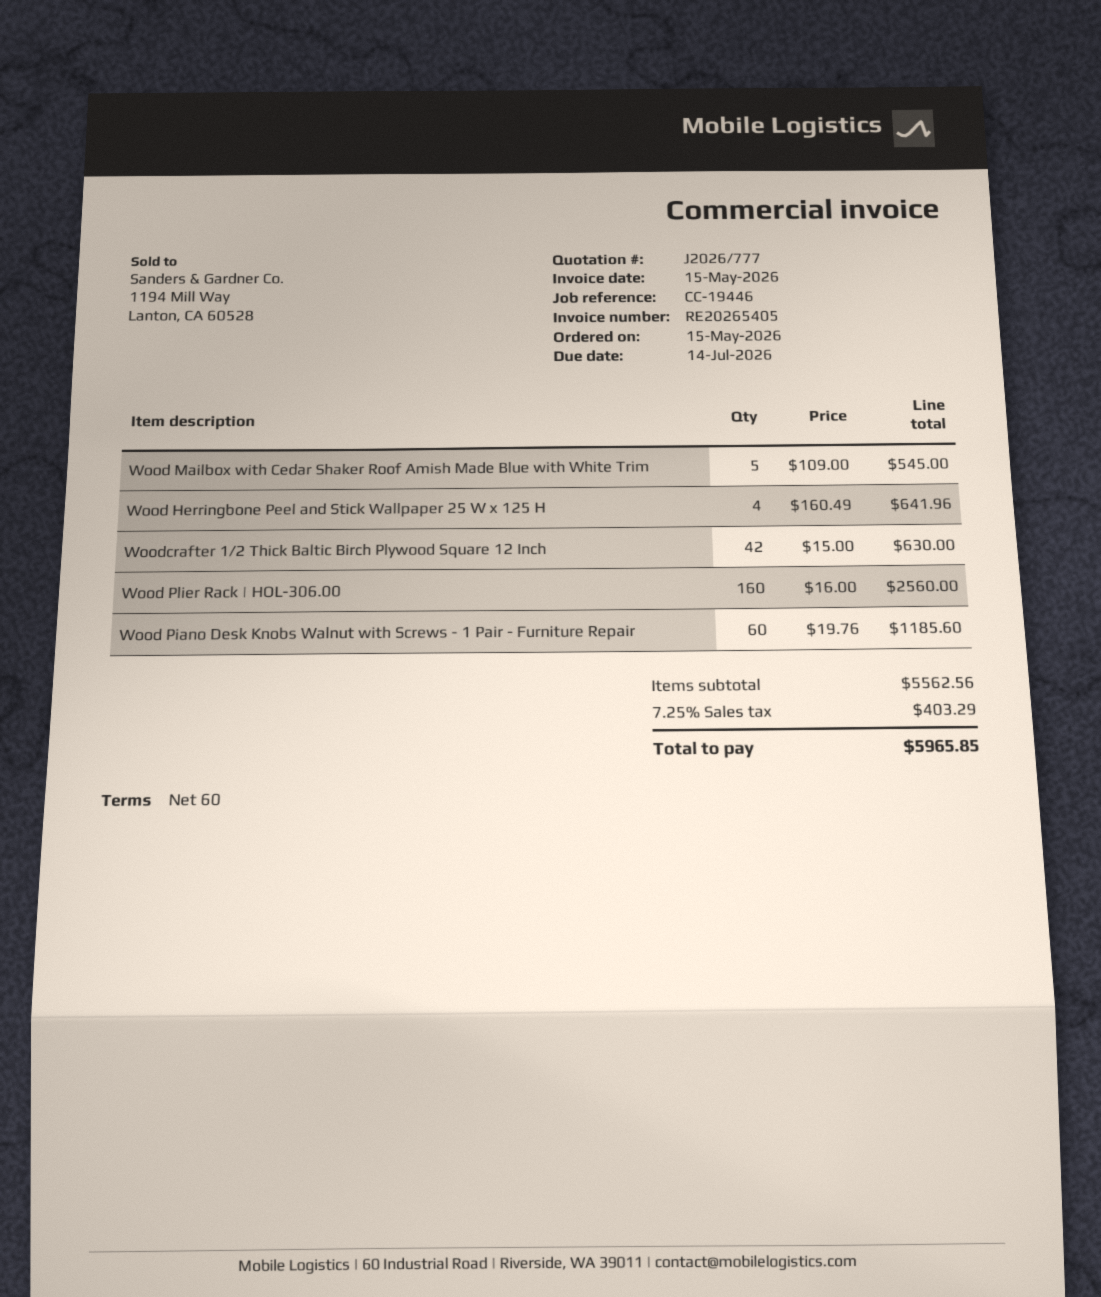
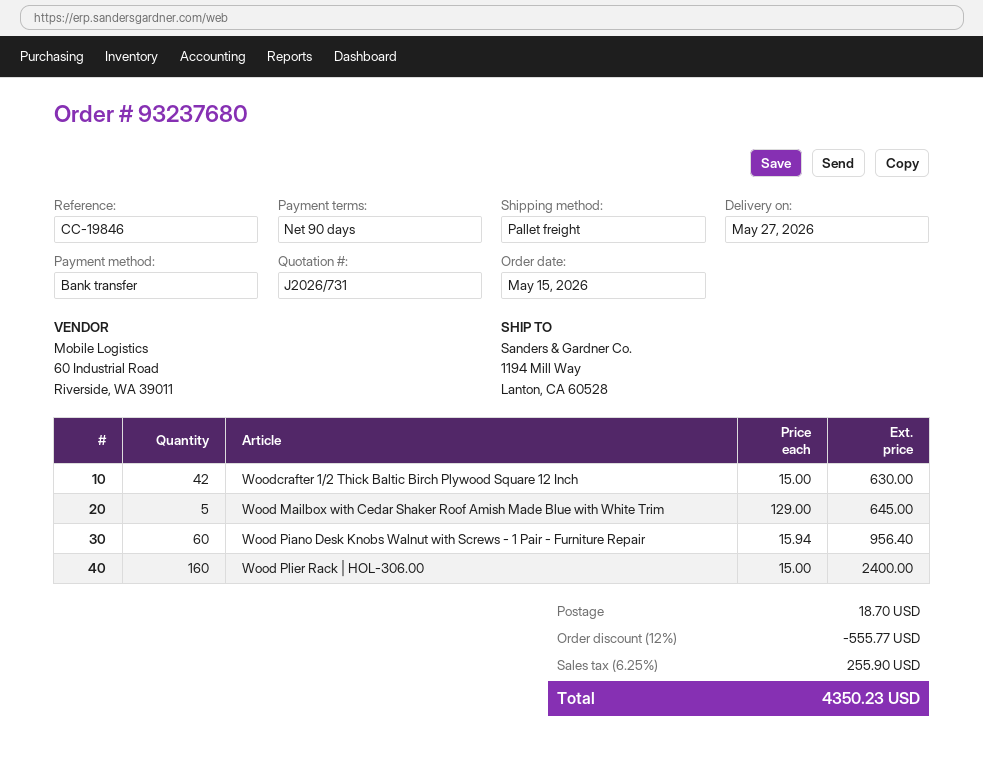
quote number: J2026/777 -> J2026/731
payment terms: 60 days -> 90 days
reference: CC-19446 -> CC-19846
Wood Mailbox with Cedar Shaker Roof Amish Made Blue with White Trim: 5 x 109.00 = 545.00 -> 5 x 129.00 = 645.00
Wood Herringbone Peel and Stick Wallpaper 25 W x 125 H: 4 x 160.49 = 641.96 -> none
Wood Plier Rack | HOL-306.00: 160 x 16.00 = 2560.00 -> 160 x 15.00 = 2400.00
Wood Piano Desk Knobs Walnut with Screws - 1 Pair - Furniture Repair: 60 x 19.76 = 1185.60 -> 60 x 15.94 = 956.40
discount: none -> 12% = 555.77
shipping: none -> 18.70
tax: 7.25% = 403.29 -> 6.25% = 255.90
total: 5965.85 -> 4350.23

